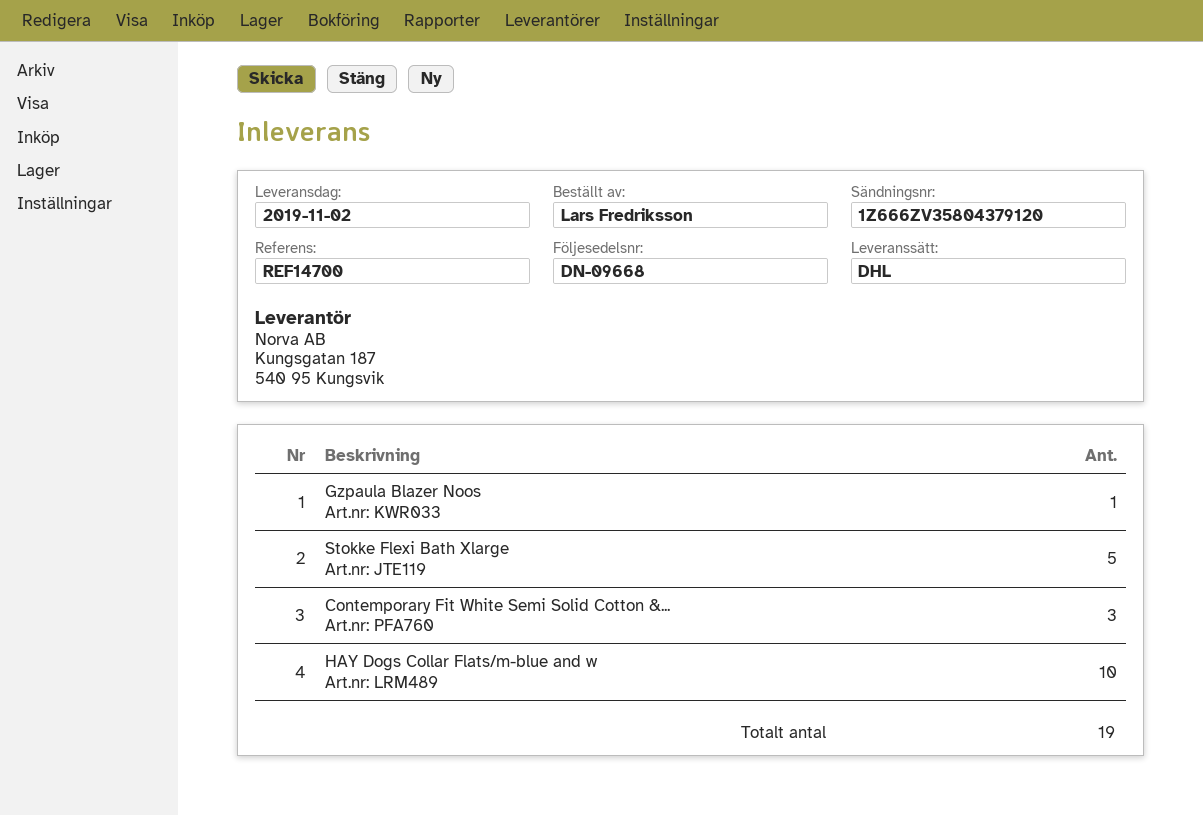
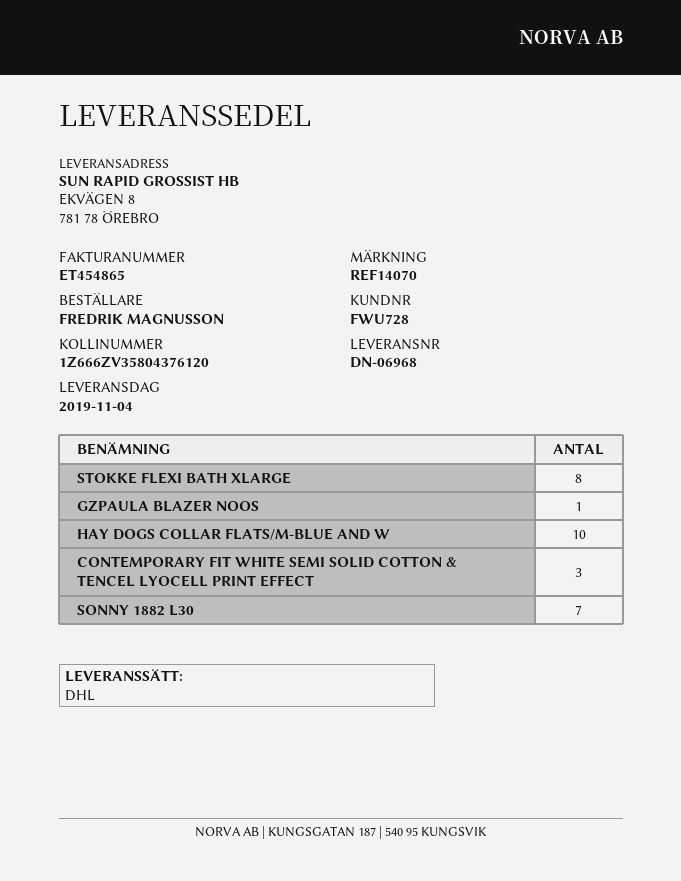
delivery note number: DN-09668 -> DN-06968
delivery date: 2019-11-02 -> 2019-11-04
reference: REF14700 -> REF14070
ordered by: Lars Fredriksson -> FREDRIK MAGNUSSON
tracking number: 1Z666ZV35804379120 -> 1Z666ZV35804376120
Stokke Flexi Bath Xlarge: 5 -> 8
SONNY 1882 L30: none -> 7

